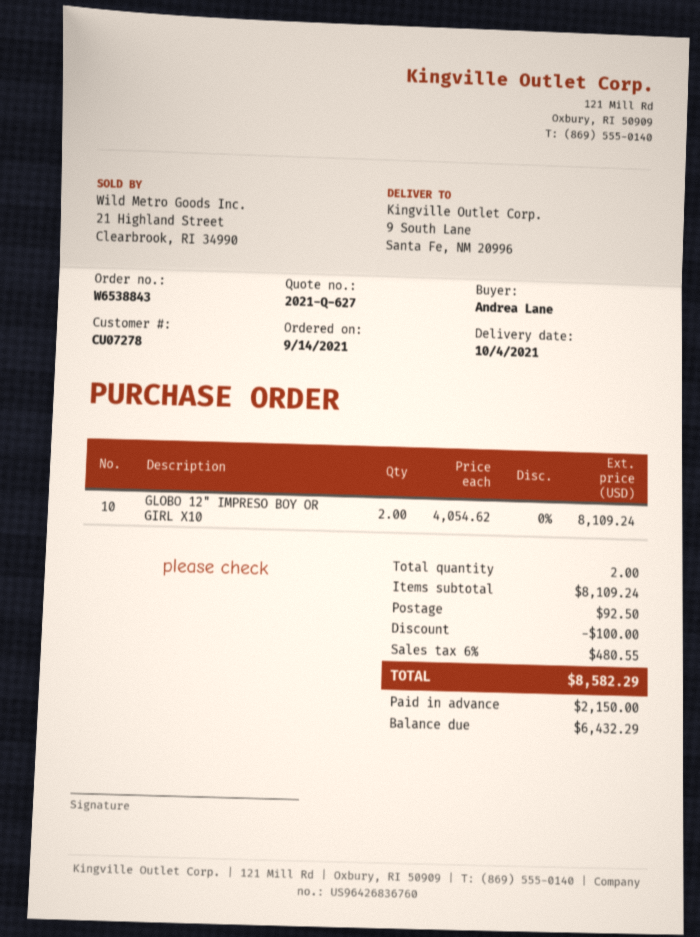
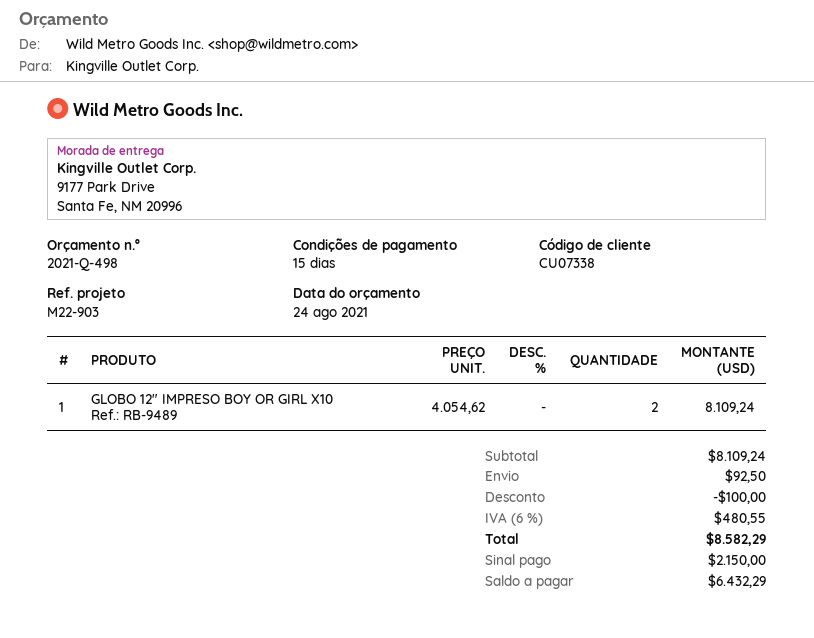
quote number: 2021-Q-627 -> 2021-Q-498
customer number: CU07278 -> CU07338
ship to: 9 South Lane, Santa Fe, NM 20996 -> 9177 Park Drive, Santa Fe, NM 20996

